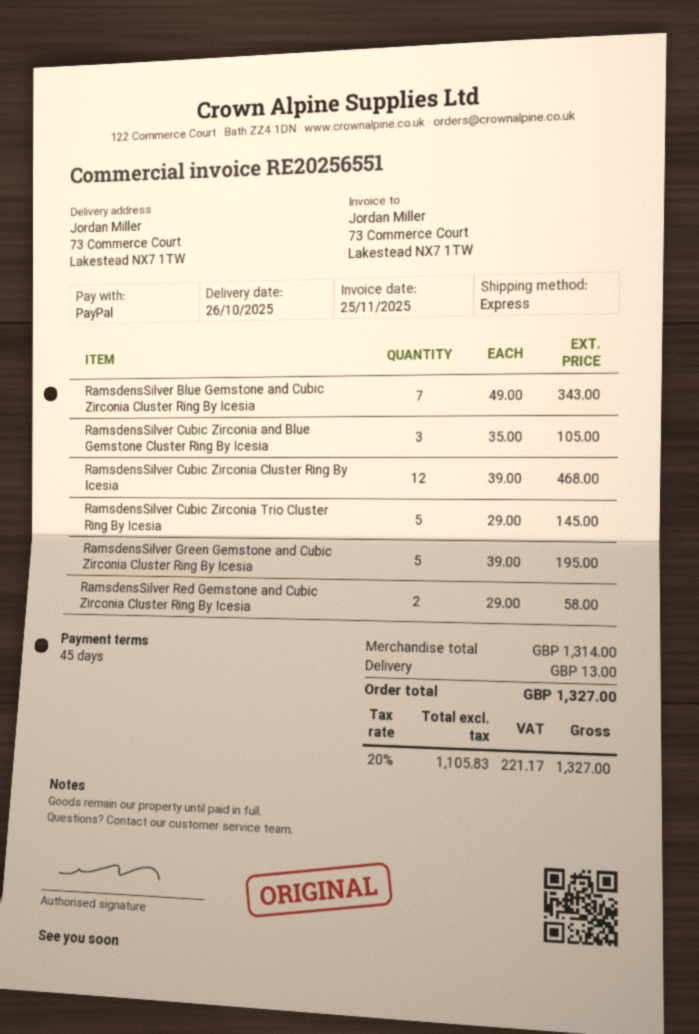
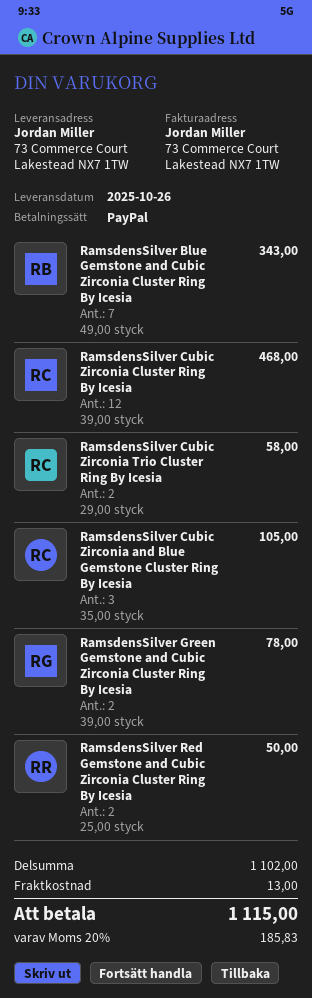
RamsdensSilver Cubic Zirconia Trio Cluster Ring By Icesia: 5 x 29.00 = 145.00 -> 2 x 29.00 = 58.00
RamsdensSilver Green Gemstone and Cubic Zirconia Cluster Ring By Icesia: 5 x 39.00 = 195.00 -> 2 x 39.00 = 78.00
RamsdensSilver Red Gemstone and Cubic Zirconia Cluster Ring By Icesia: 2 x 29.00 = 58.00 -> 2 x 25.00 = 50.00
subtotal: 1314.00 -> 1102.00
tax: 20% = 221.17 -> 20% = 185.83
total: 1327.00 -> 1115.00

